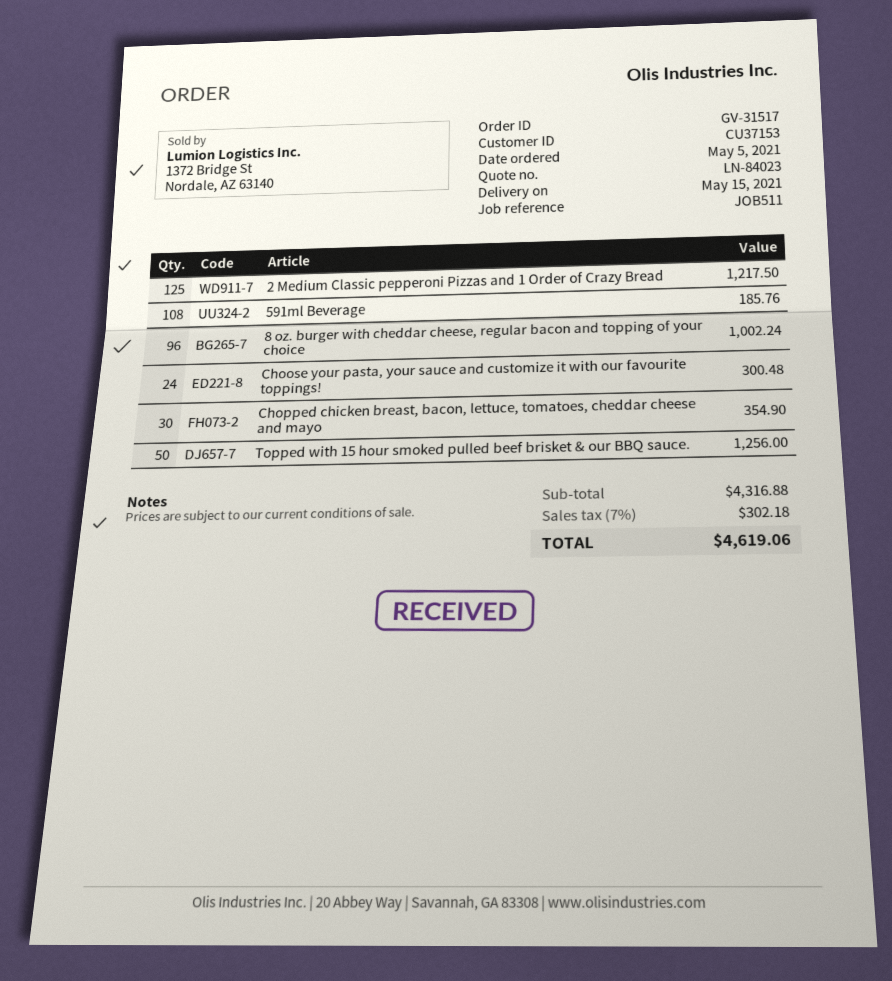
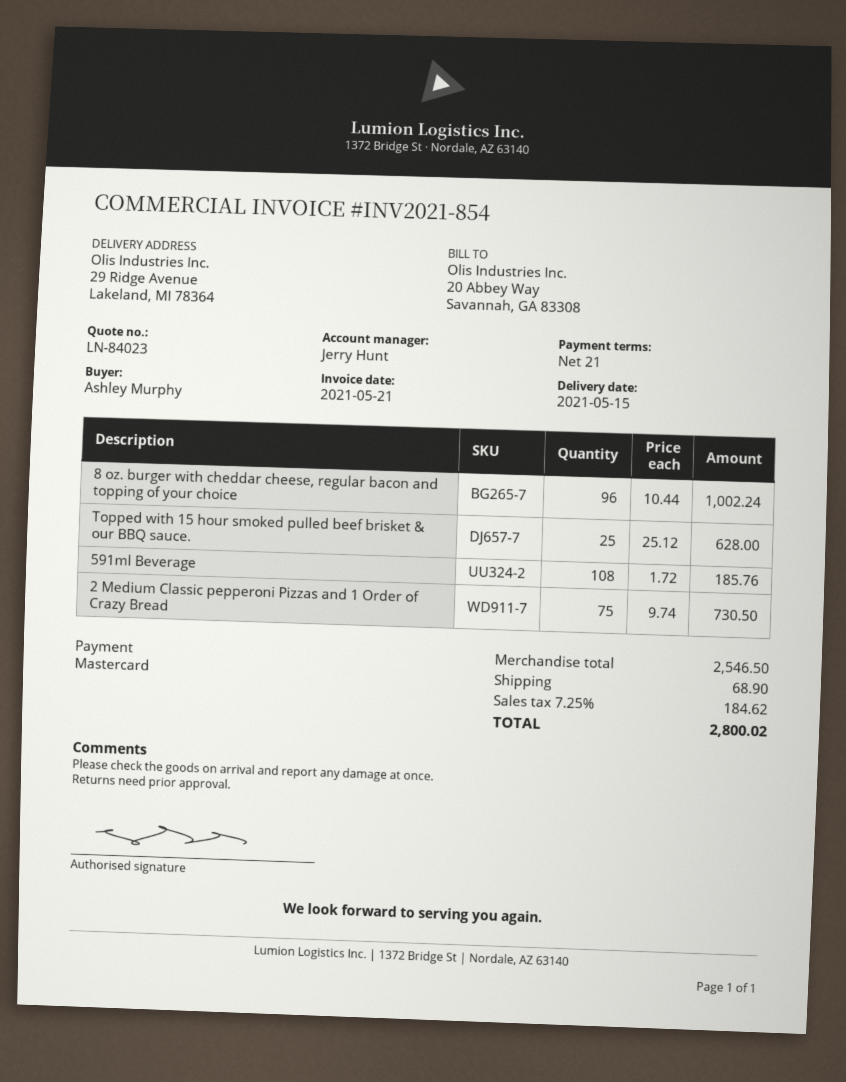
2 Medium Classic pepperoni Pizzas and 1 Order of Crazy Bread: 125 for 1217.50 -> 75 for 730.50
Choose your pasta, your sauce and customize it with our favourite toppings!: 24 for 300.48 -> none
Chopped chicken breast, bacon, lettuce, tomatoes, cheddar cheese and mayo: 30 for 354.90 -> none
Topped with 15 hour smoked pulled beef brisket & our BBQ sauce.: 50 for 1256.00 -> 25 for 628.00
subtotal: 4316.88 -> 2546.50
shipping: none -> 68.90
tax: 7% = 302.18 -> 7.25% = 184.62
total: 4619.06 -> 2800.02

